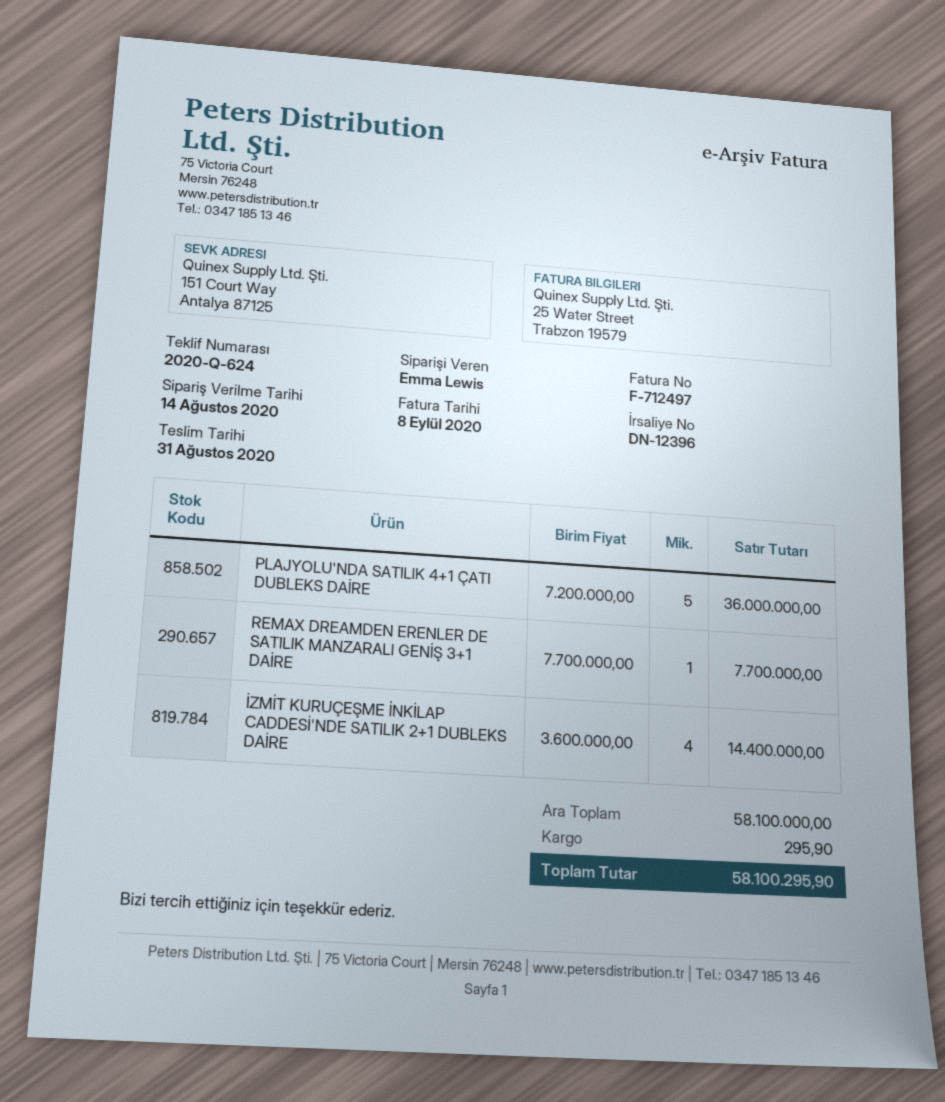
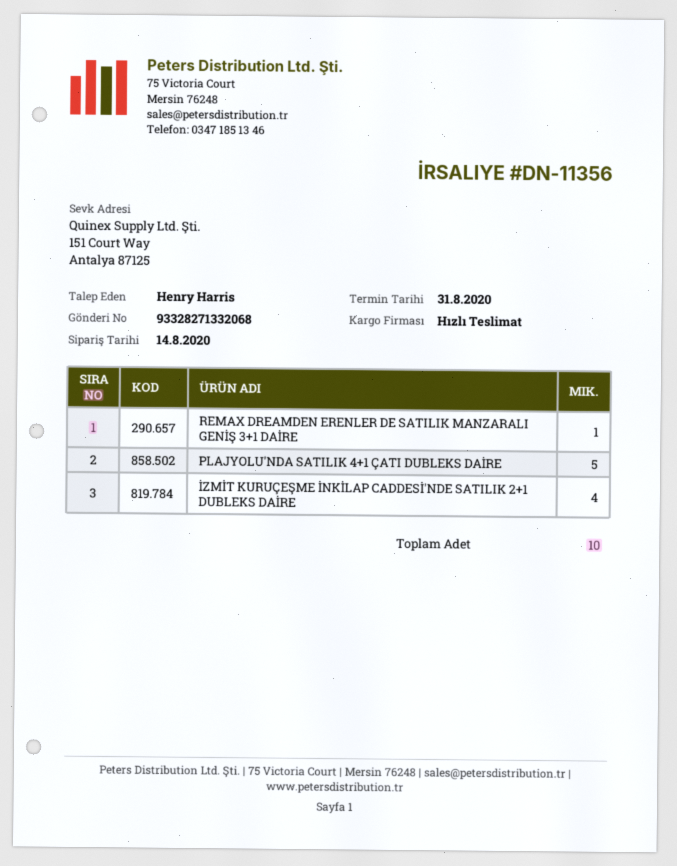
delivery note number: DN-12396 -> DN-11356
ordered by: Emma Lewis -> Henry Harris

